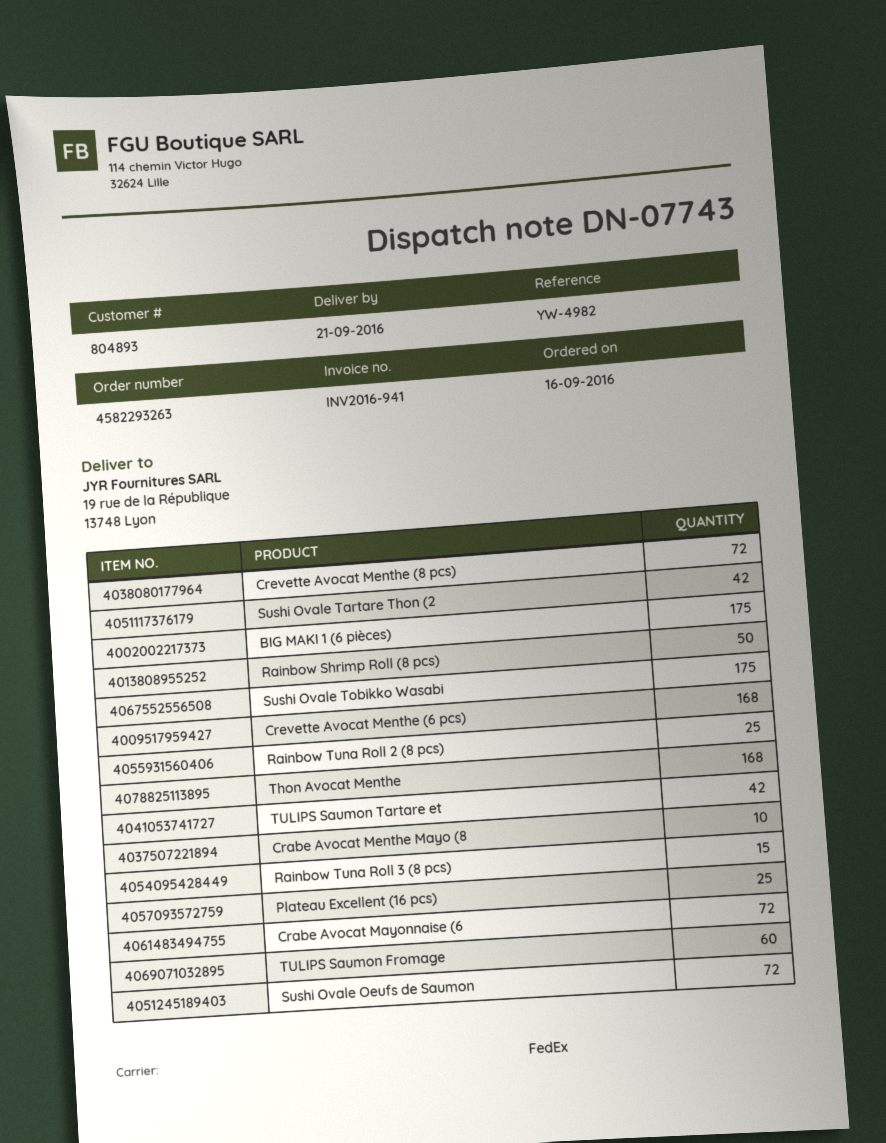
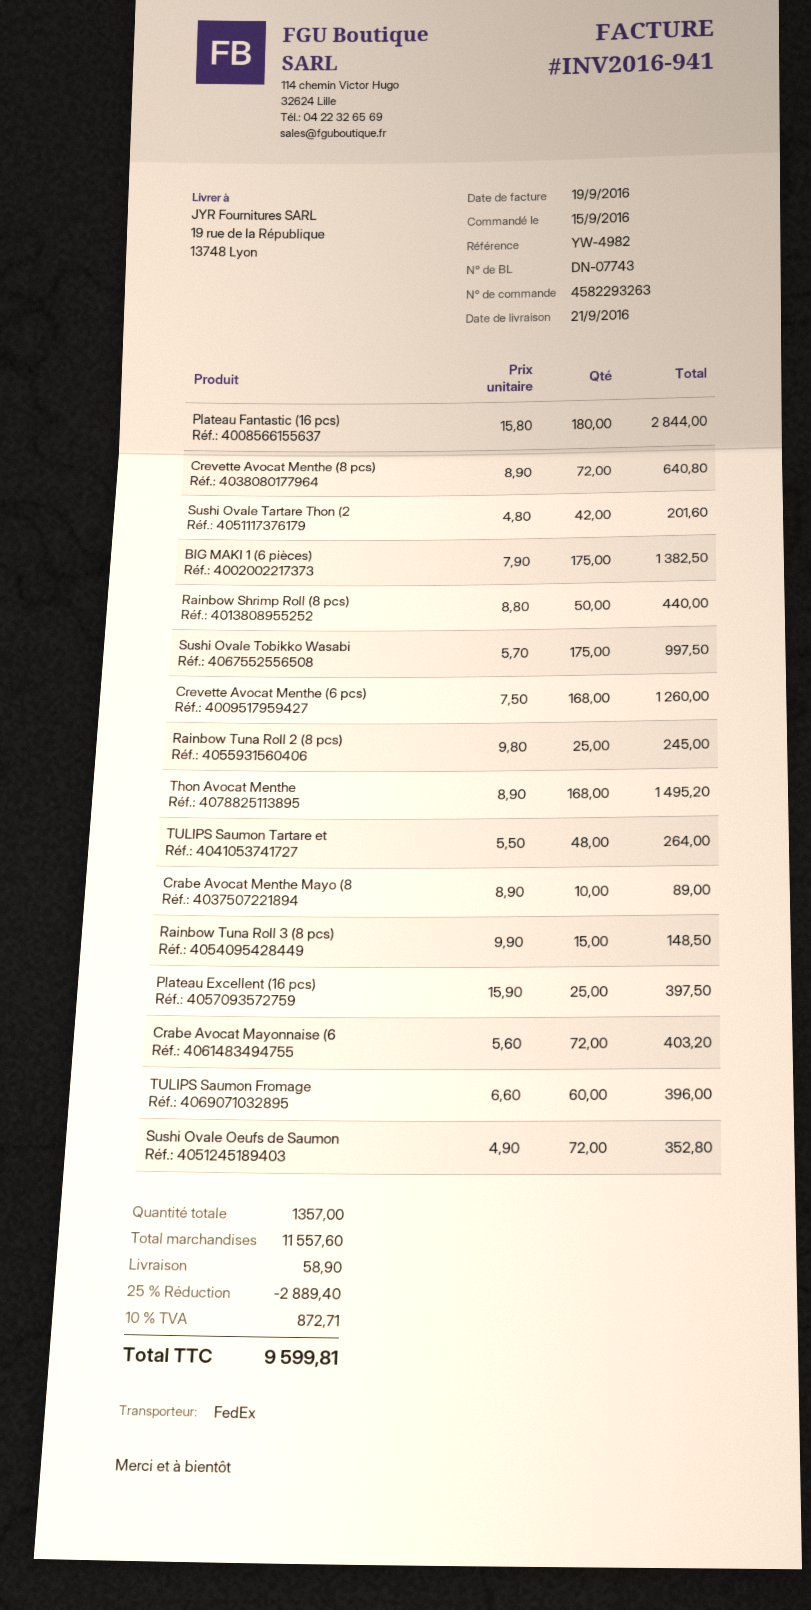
order date: 2016-09-16 -> 2016-09-15
TULIPS Saumon Tartare et: 42 -> 48
Plateau Fantastic (16 pcs): none -> 180

